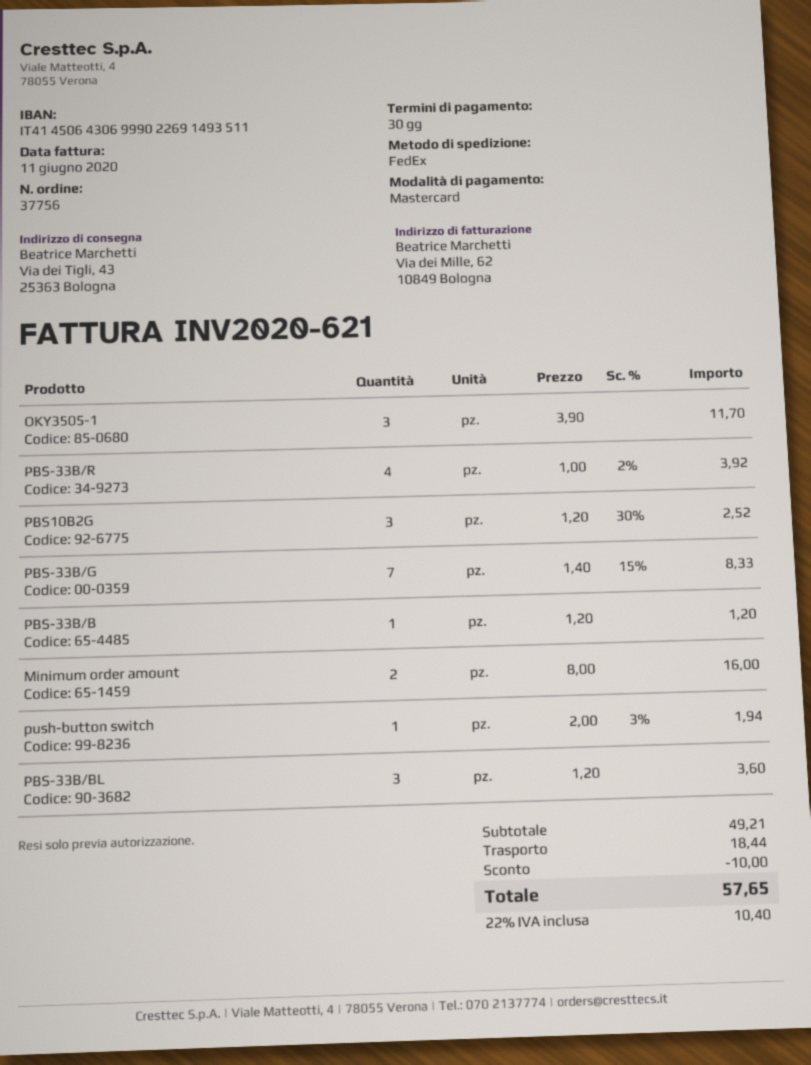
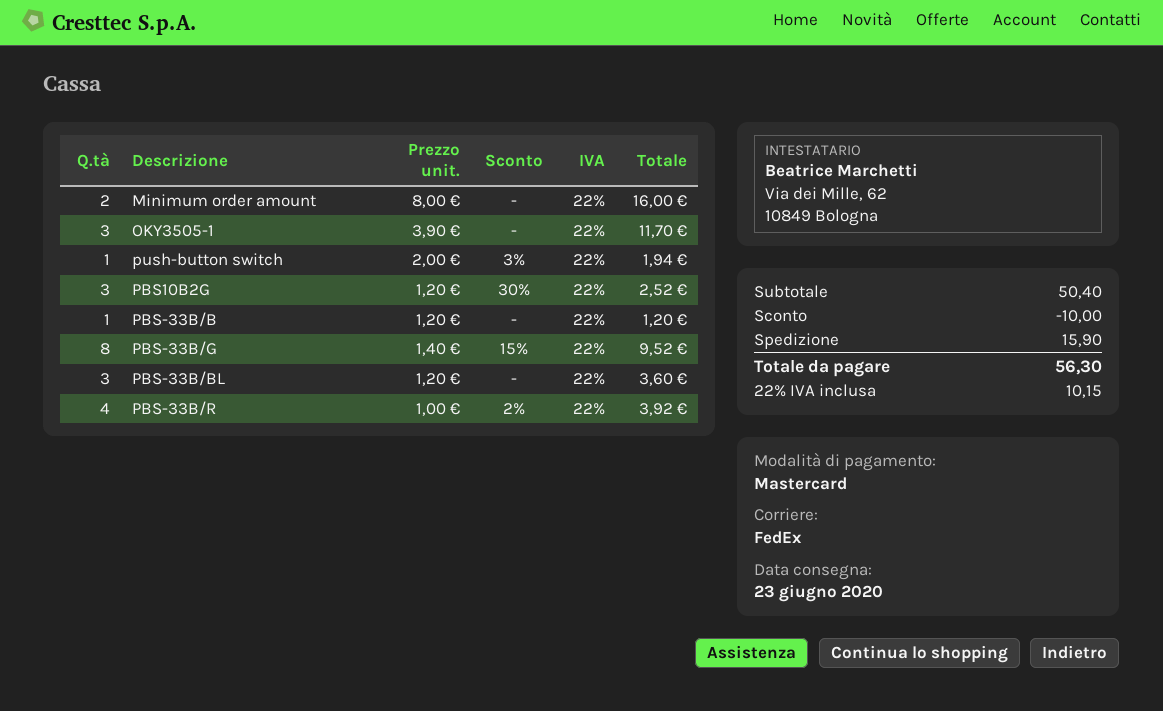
PBS-33B/G: 7 x 1.40 - 15% = 8.33 -> 8 x 1.40 - 15% = 9.52
subtotal: 49.21 -> 50.40
shipping: 18.44 -> 15.90
tax: 22% = 10.40 -> 22% = 10.15
total: 57.65 -> 56.30

